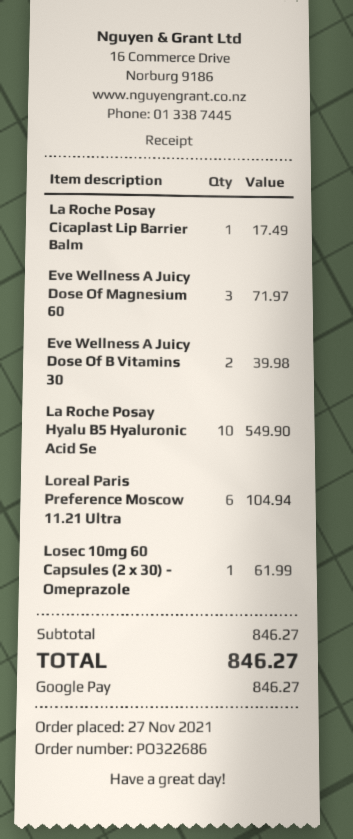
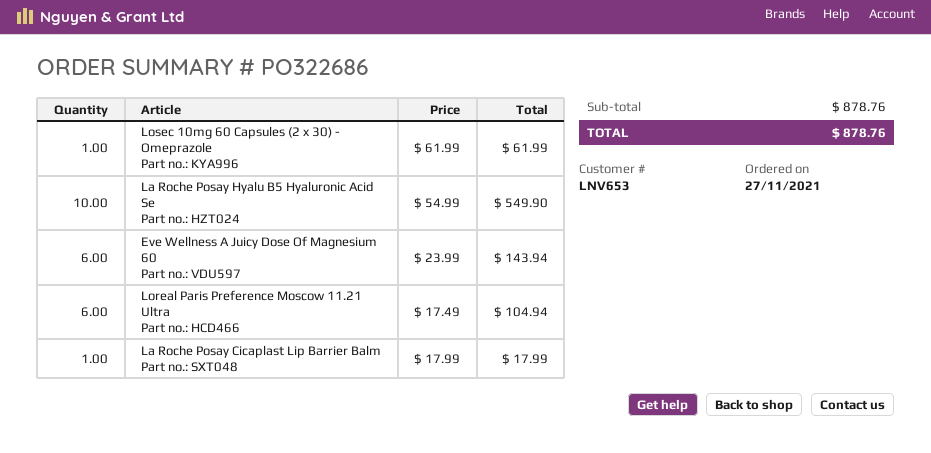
La Roche Posay Cicaplast Lip Barrier Balm: 1 for 17.49 -> 1 for 17.99
Eve Wellness A Juicy Dose Of Magnesium 60: 3 for 71.97 -> 6 for 143.94
Eve Wellness A Juicy Dose Of B Vitamins 30: 2 for 39.98 -> none
subtotal: 846.27 -> 878.76
total: 846.27 -> 878.76

